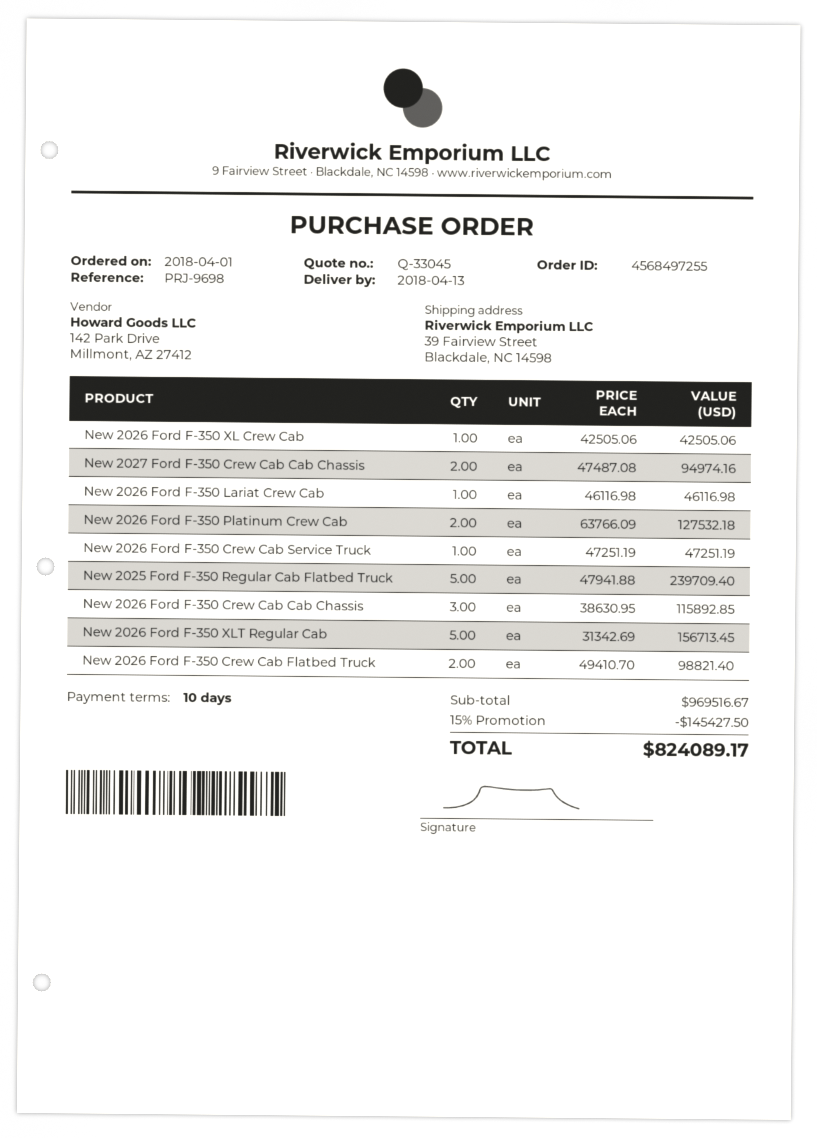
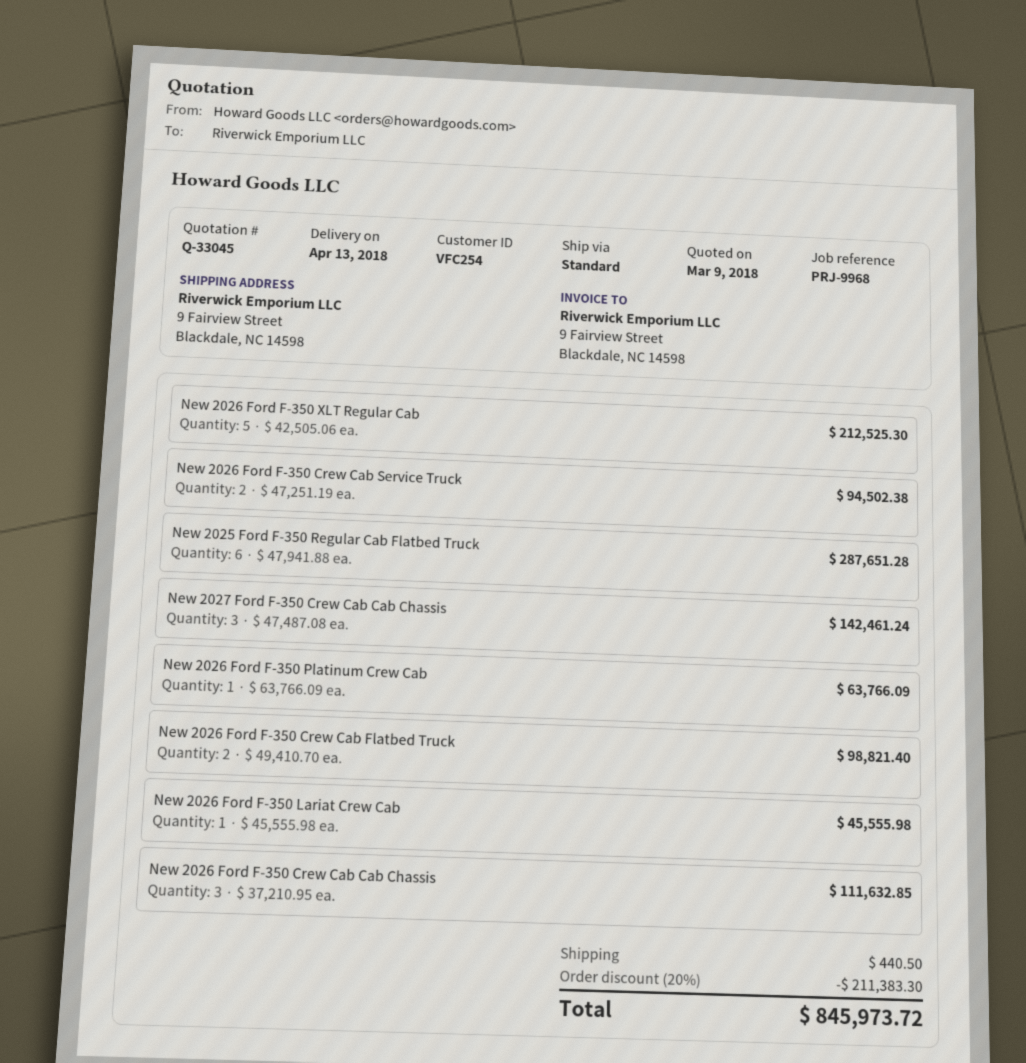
reference: PRJ-9698 -> PRJ-9968
ship to: 39 Fairview Street, Blackdale, NC 14598 -> 9 Fairview Street, Blackdale, NC 14598
New 2026 Ford F-350 XL Crew Cab: 1 x 42505.06 = 42505.06 -> none
New 2027 Ford F-350 Crew Cab Cab Chassis: 2 x 47487.08 = 94974.16 -> 3 x 47487.08 = 142461.24
New 2026 Ford F-350 Lariat Crew Cab: 1 x 46116.98 = 46116.98 -> 1 x 45555.98 = 45555.98
New 2026 Ford F-350 Platinum Crew Cab: 2 x 63766.09 = 127532.18 -> 1 x 63766.09 = 63766.09
New 2026 Ford F-350 Crew Cab Service Truck: 1 x 47251.19 = 47251.19 -> 2 x 47251.19 = 94502.38
New 2025 Ford F-350 Regular Cab Flatbed Truck: 5 x 47941.88 = 239709.40 -> 6 x 47941.88 = 287651.28
New 2026 Ford F-350 Crew Cab Cab Chassis: 3 x 38630.95 = 115892.85 -> 3 x 37210.95 = 111632.85
New 2026 Ford F-350 XLT Regular Cab: 5 x 31342.69 = 156713.45 -> 5 x 42505.06 = 212525.30
discount: 15% = 145427.50 -> 20% = 211383.30
shipping: none -> 440.50
total: 824089.17 -> 845973.72

